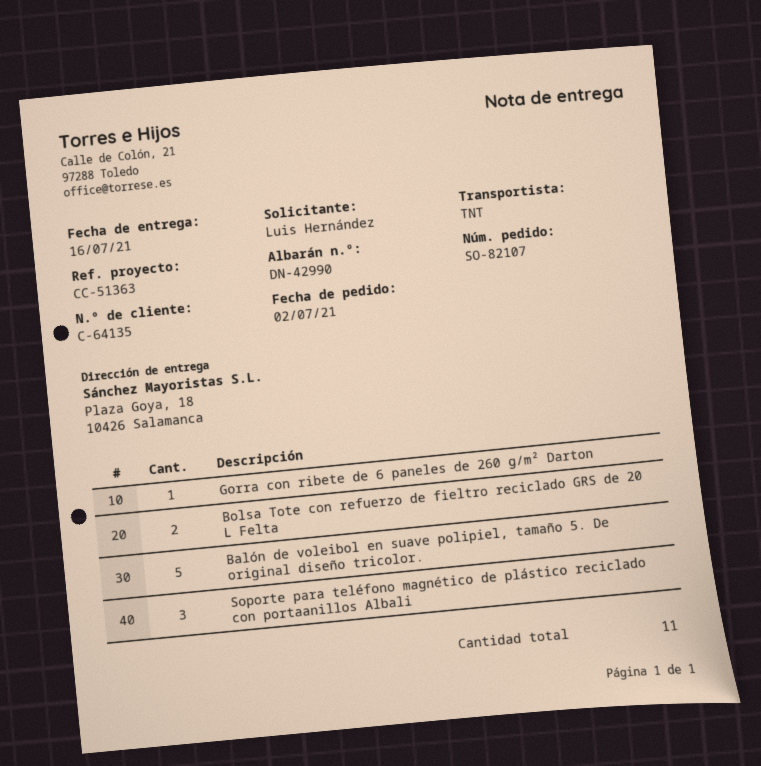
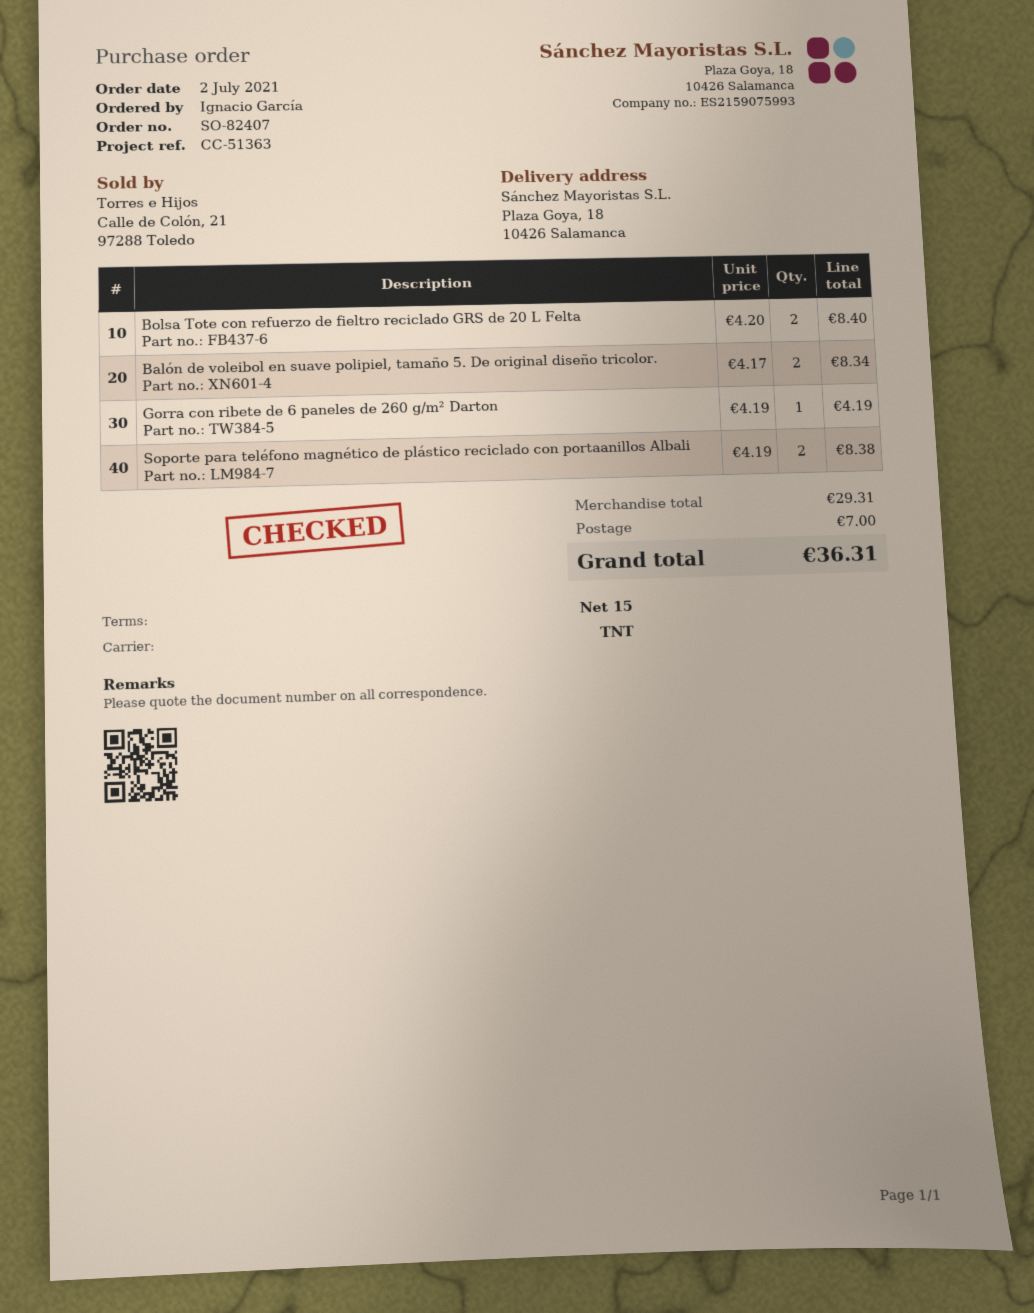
order number: SO-82107 -> SO-82407
ordered by: Luis Hernández -> Ignacio García
Balón de voleibol en suave polipiel, tamaño 5. De original diseño tricolor.: 5 -> 2
Soporte para teléfono magnético de plástico reciclado con portaanillos Albali: 3 -> 2

